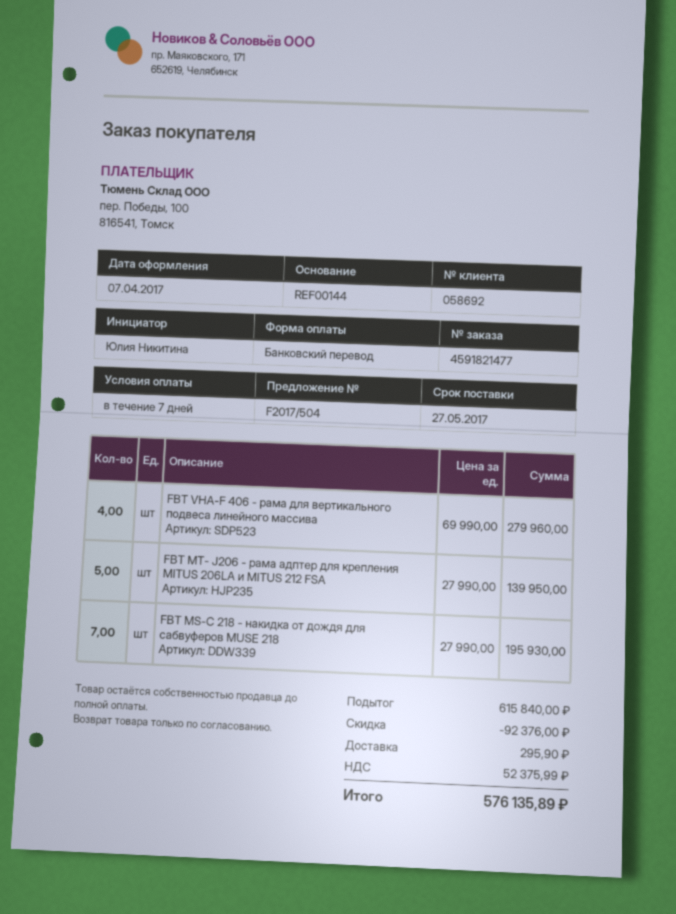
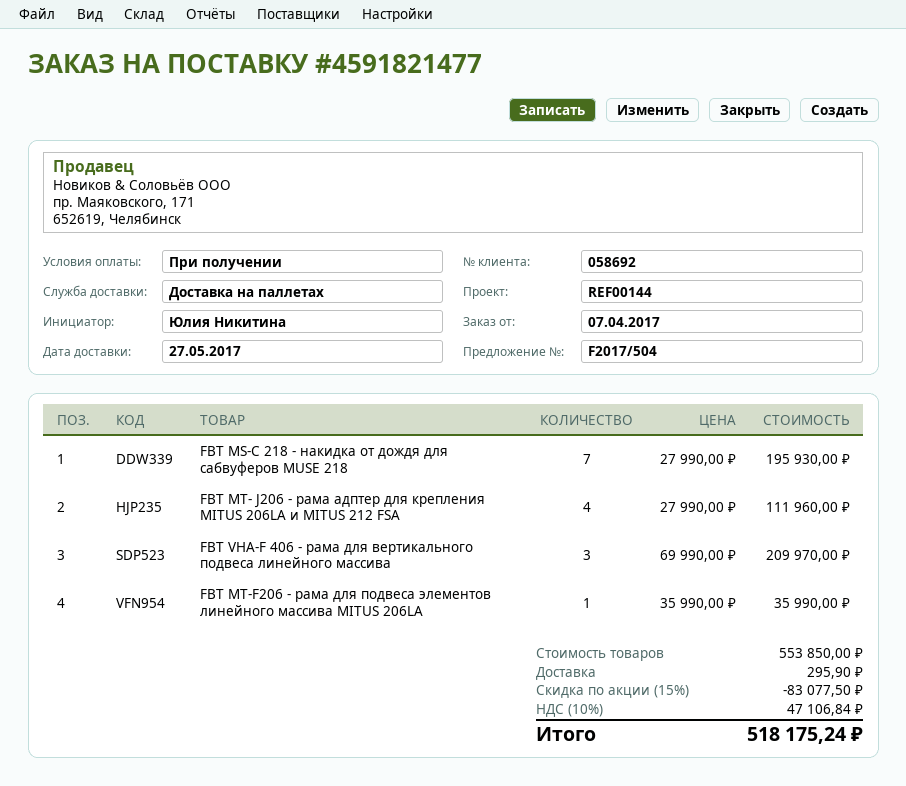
payment terms: 7 days -> on receipt
FBT VHA-F 406 - рама для вертикального подвеса линейного массива: 4 x 69990.00 = 279960.00 -> 3 x 69990.00 = 209970.00
FBT MT- J206 - рама адптер для крепления MITUS 206LA и MITUS 212 FSA: 5 x 27990.00 = 139950.00 -> 4 x 27990.00 = 111960.00
FBT MT-F206 - рама для подвеса элементов линейного массива MITUS 206LA: none -> 1 x 35990.00 = 35990.00
subtotal: 615840.00 -> 553850.00
discount: 92376.00 -> 83077.50
tax: 52375.99 -> 47106.84
total: 576135.89 -> 518175.24

